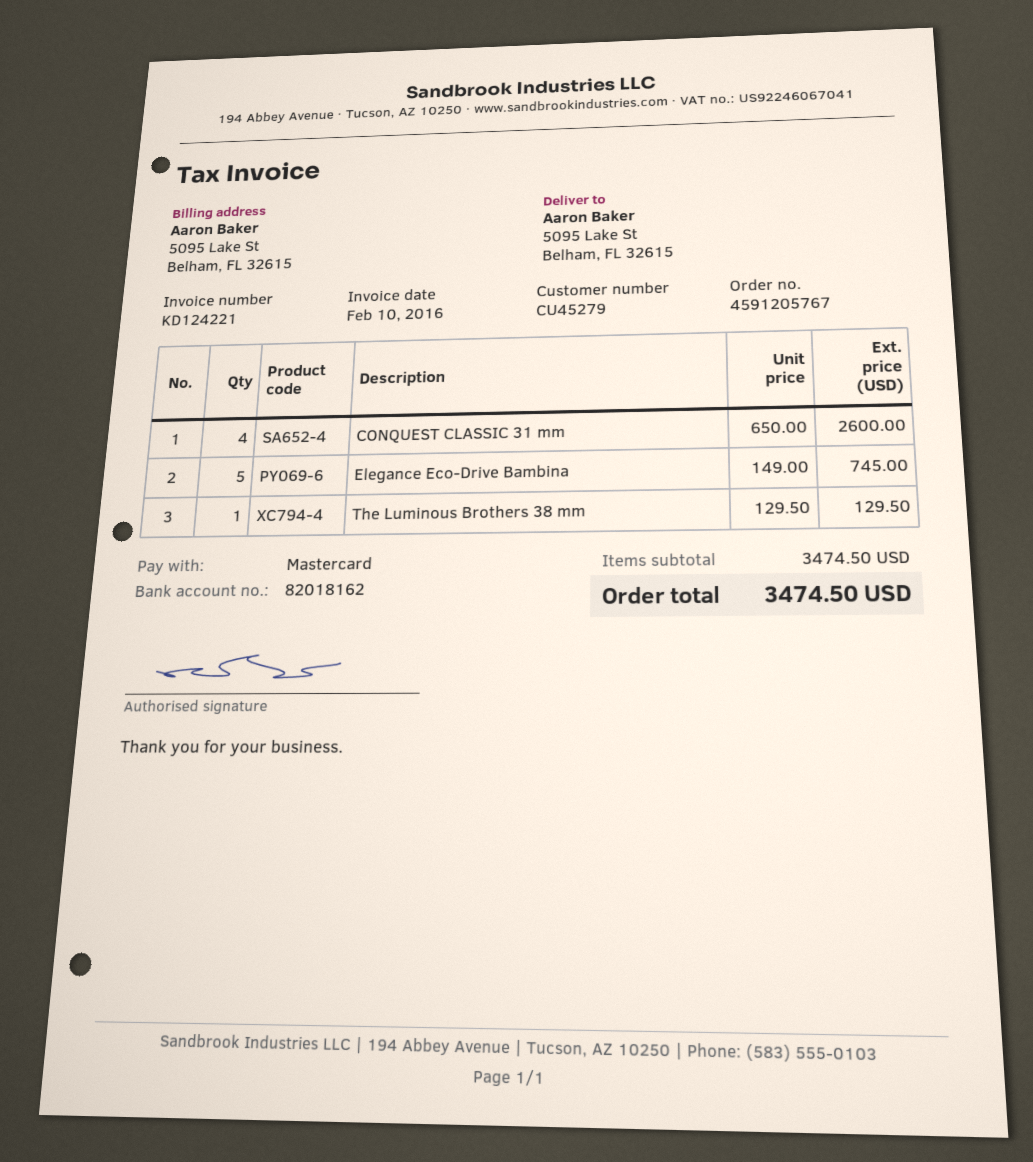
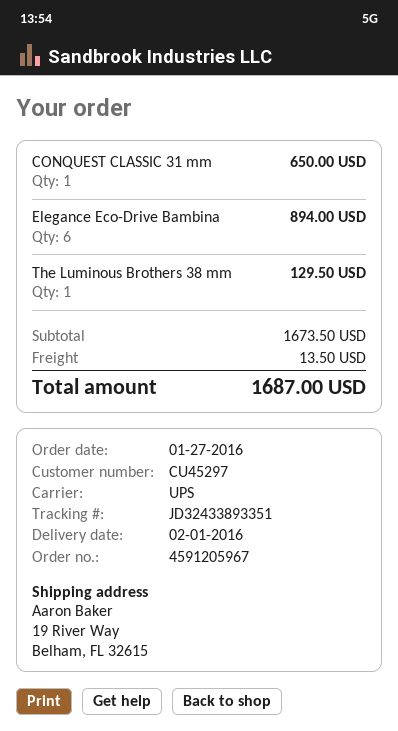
order number: 4591205767 -> 4591205967
customer number: CU45279 -> CU45297
ship to: 5095 Lake St, Belham, FL 32615 -> 19 River Way, Belham, FL 32615
CONQUEST CLASSIC 31 mm: 4 for 2600.00 -> 1 for 650.00
Elegance Eco-Drive Bambina: 5 for 745.00 -> 6 for 894.00
subtotal: 3474.50 -> 1673.50
shipping: none -> 13.50
total: 3474.50 -> 1687.00

